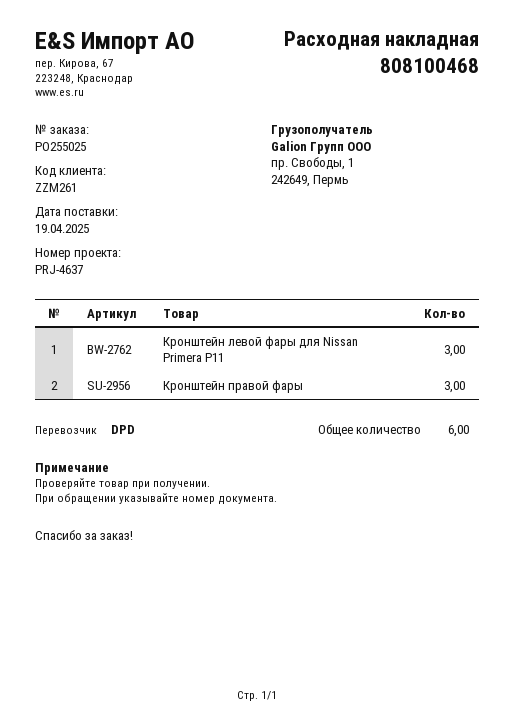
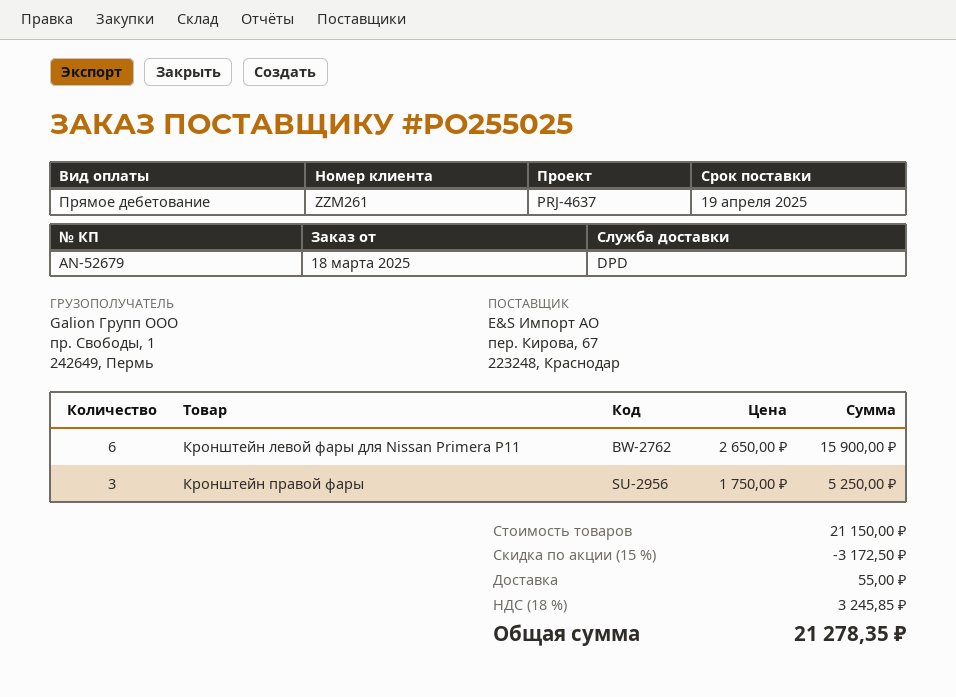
Кронштейн левой фары для Nissan Primera P11: 3 -> 6

